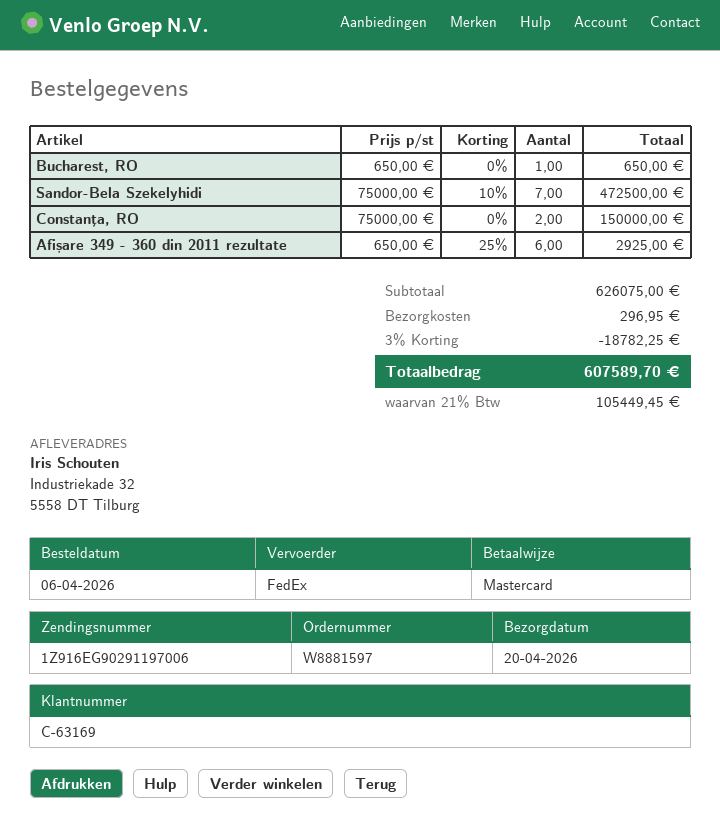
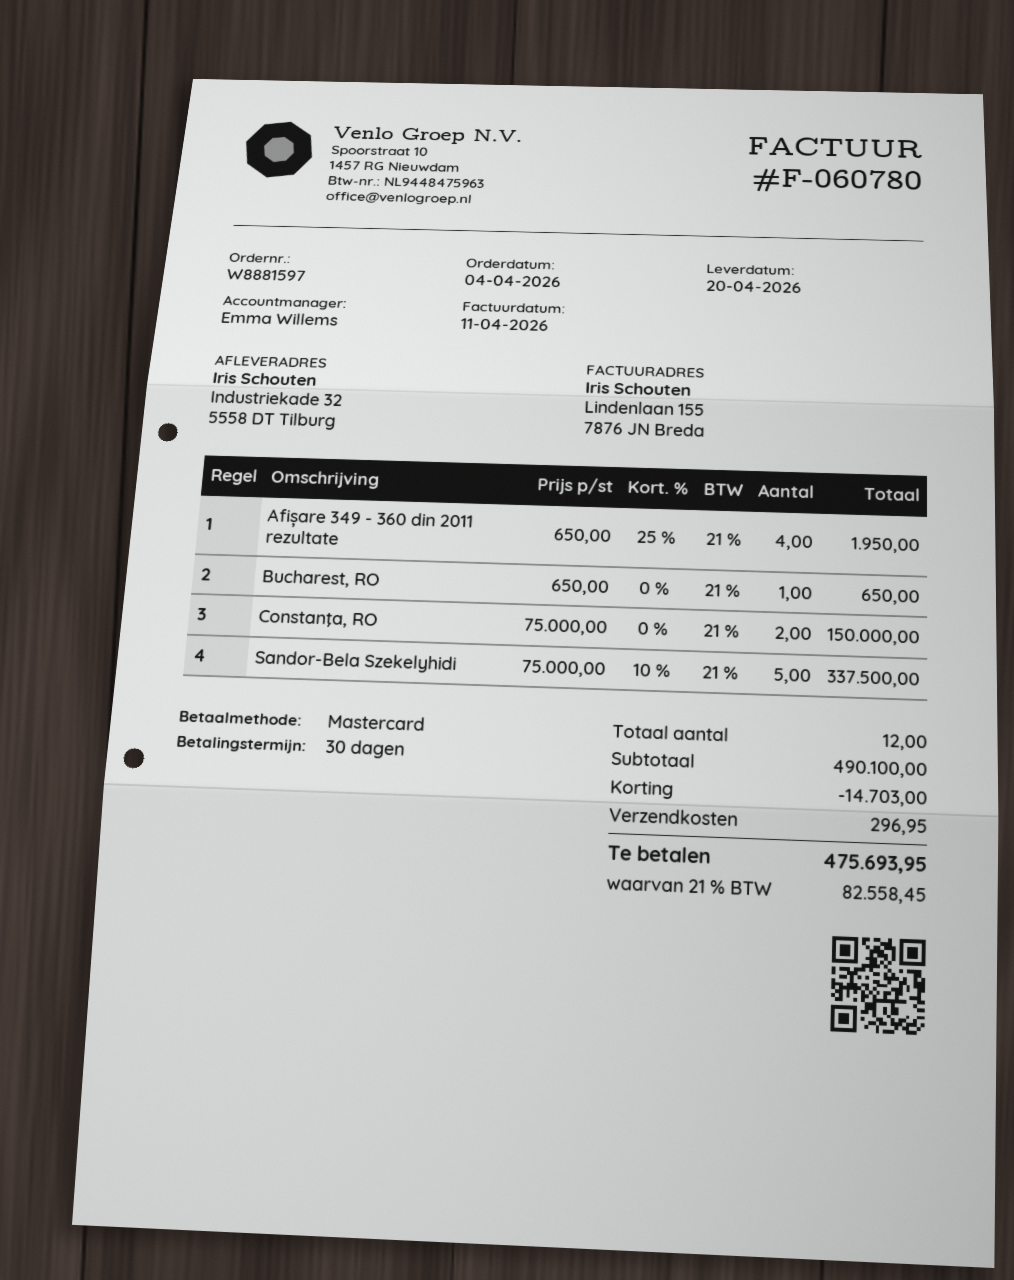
order date: 2026-04-06 -> 2026-04-04
Sandor-Bela Szekelyhidi: 7 x 75000.00 - 10% = 472500.00 -> 5 x 75000.00 - 10% = 337500.00
Afișare 349 - 360 din 2011 rezultate: 6 x 650.00 - 25% = 2925.00 -> 4 x 650.00 - 25% = 1950.00
subtotal: 626075.00 -> 490100.00
discount: 18782.25 -> 14703.00
tax: 21% = 105449.45 -> 21% = 82558.45
total: 607589.70 -> 475693.95

